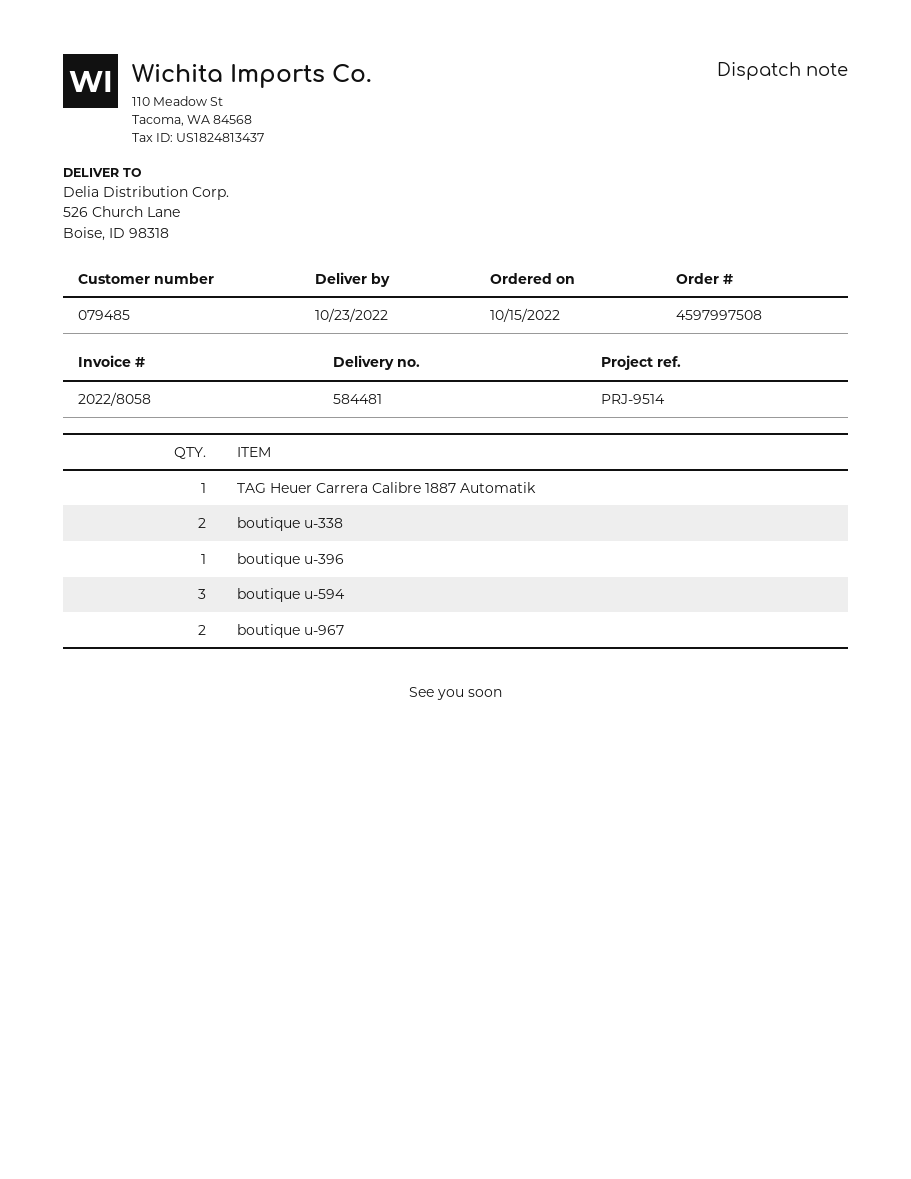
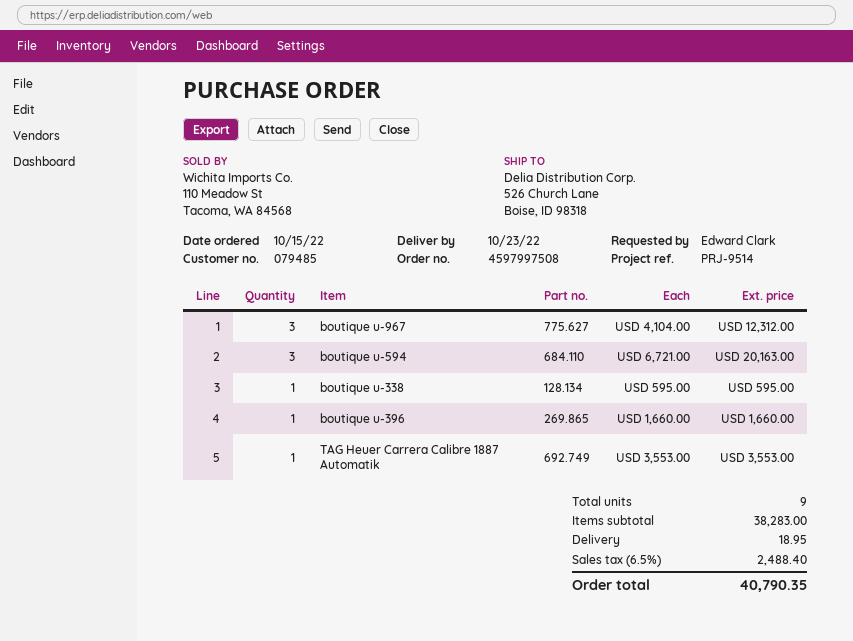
boutique u-338: 2 -> 1
boutique u-967: 2 -> 3

